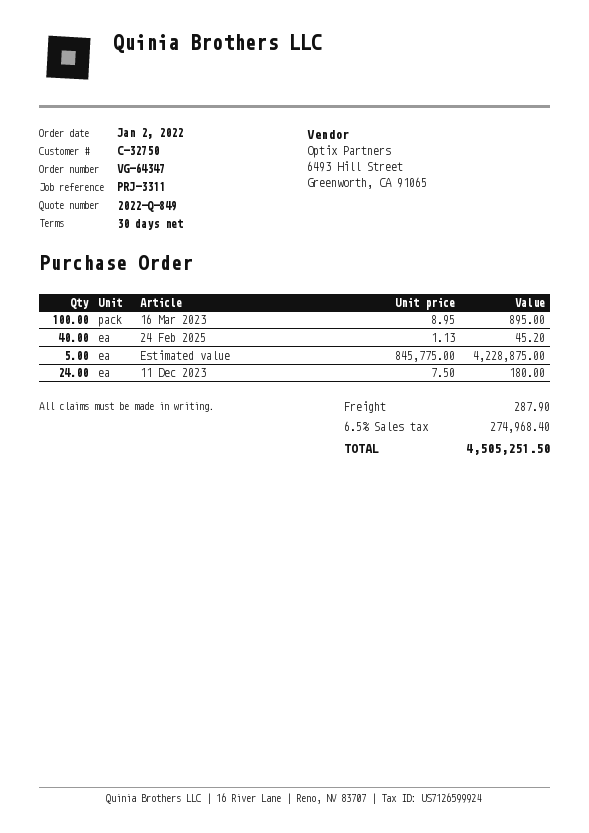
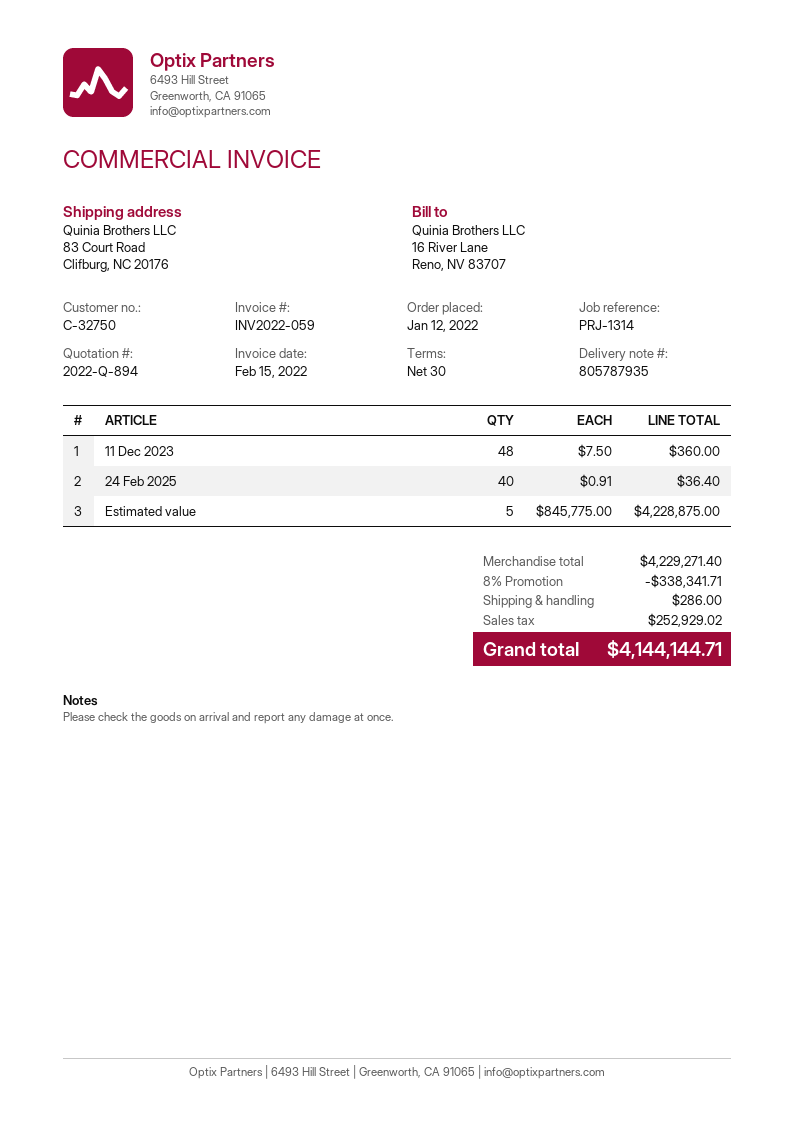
quote number: 2022-Q-849 -> 2022-Q-894
order date: 2022-01-02 -> 2022-01-12
reference: PRJ-3311 -> PRJ-1314
16 Mar 2023: 100 x 8.95 = 895.00 -> none
24 Feb 2025: 40 x 1.13 = 45.20 -> 40 x 0.91 = 36.40
11 Dec 2023: 24 x 7.50 = 180.00 -> 48 x 7.50 = 360.00
discount: none -> 8% = 338341.71
shipping: 287.90 -> 286.00
tax: 274968.40 -> 252929.02
total: 4505251.50 -> 4144144.71

